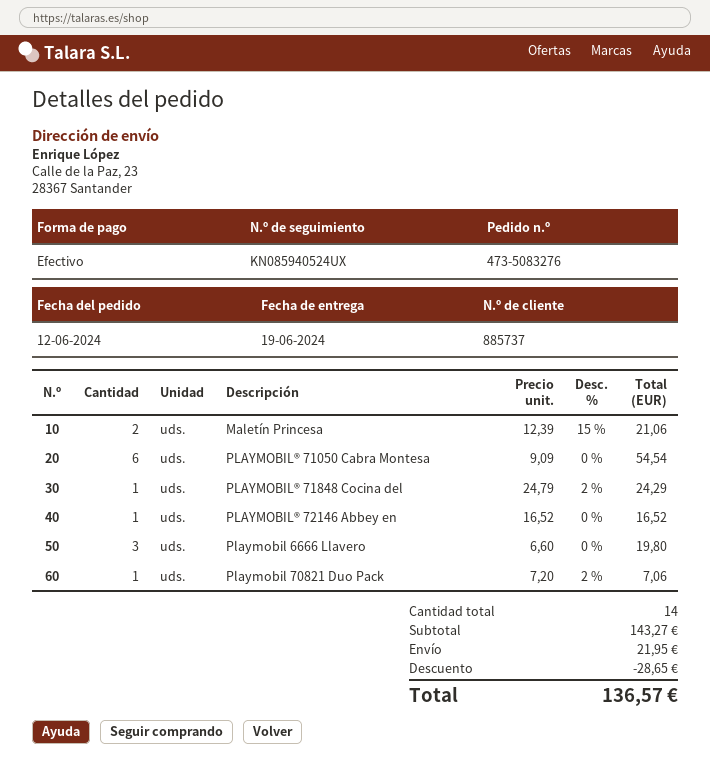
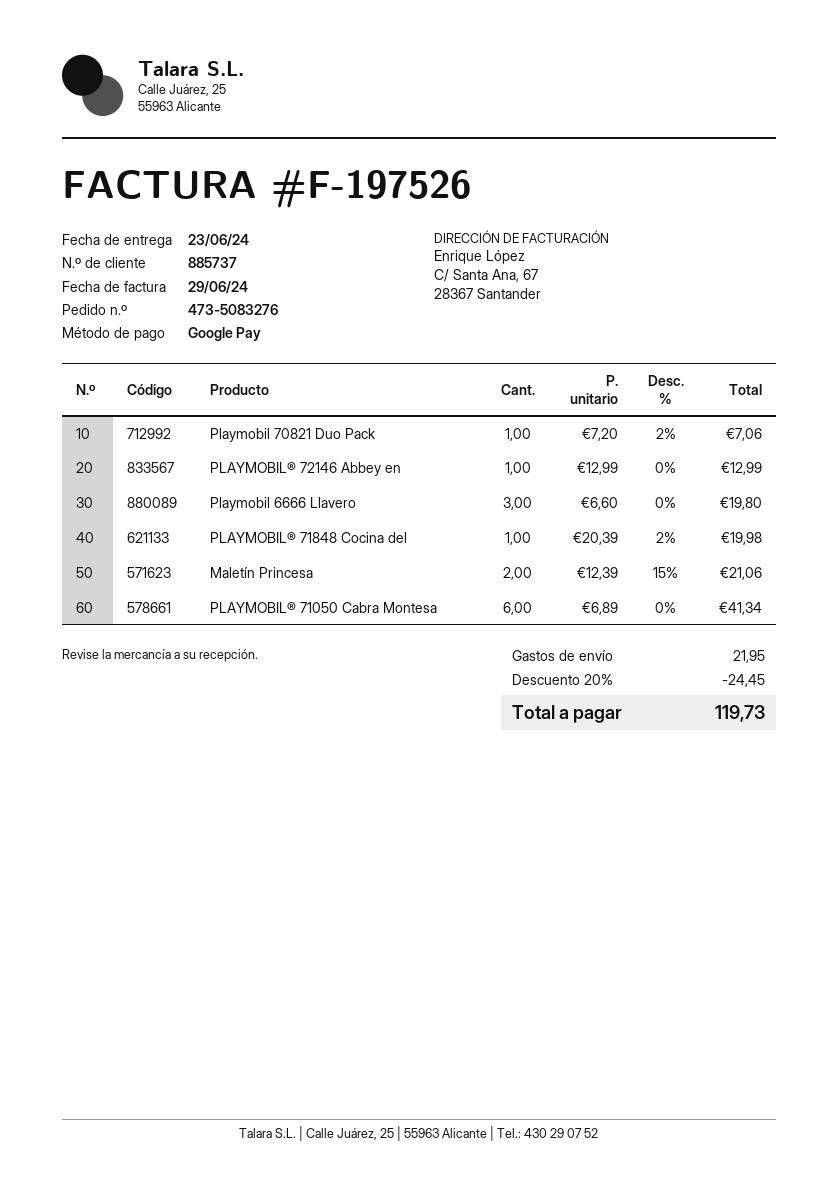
delivery date: 2024-06-19 -> 2024-06-23
payment method: cash -> Google Pay
PLAYMOBIL® 71050 Cabra Montesa: 6 x 9.09 = 54.54 -> 6 x 6.89 = 41.34
PLAYMOBIL® 71848 Cocina del: 1 x 24.79 - 2% = 24.29 -> 1 x 20.39 - 2% = 19.98
PLAYMOBIL® 72146 Abbey en: 1 x 16.52 = 16.52 -> 1 x 12.99 = 12.99
discount: 28.65 -> 24.45
total: 136.57 -> 119.73

